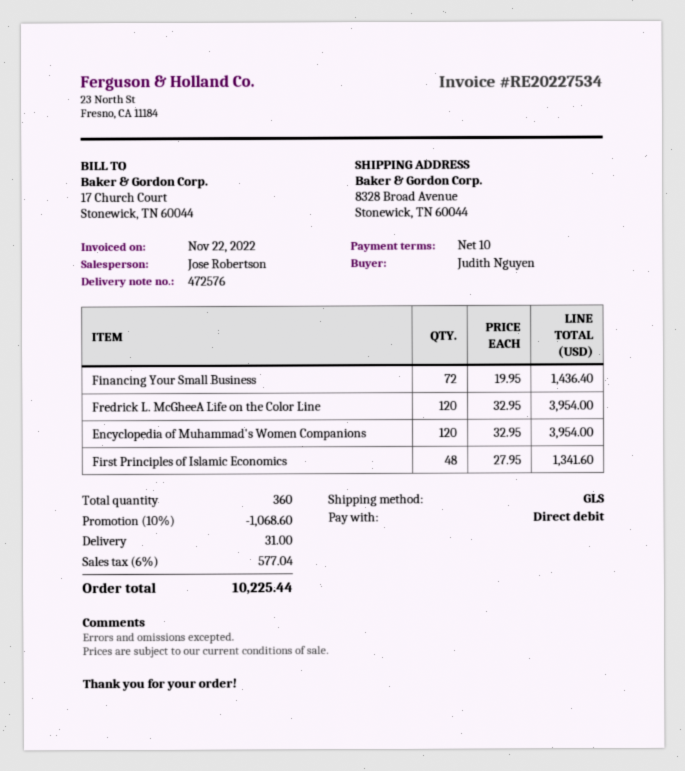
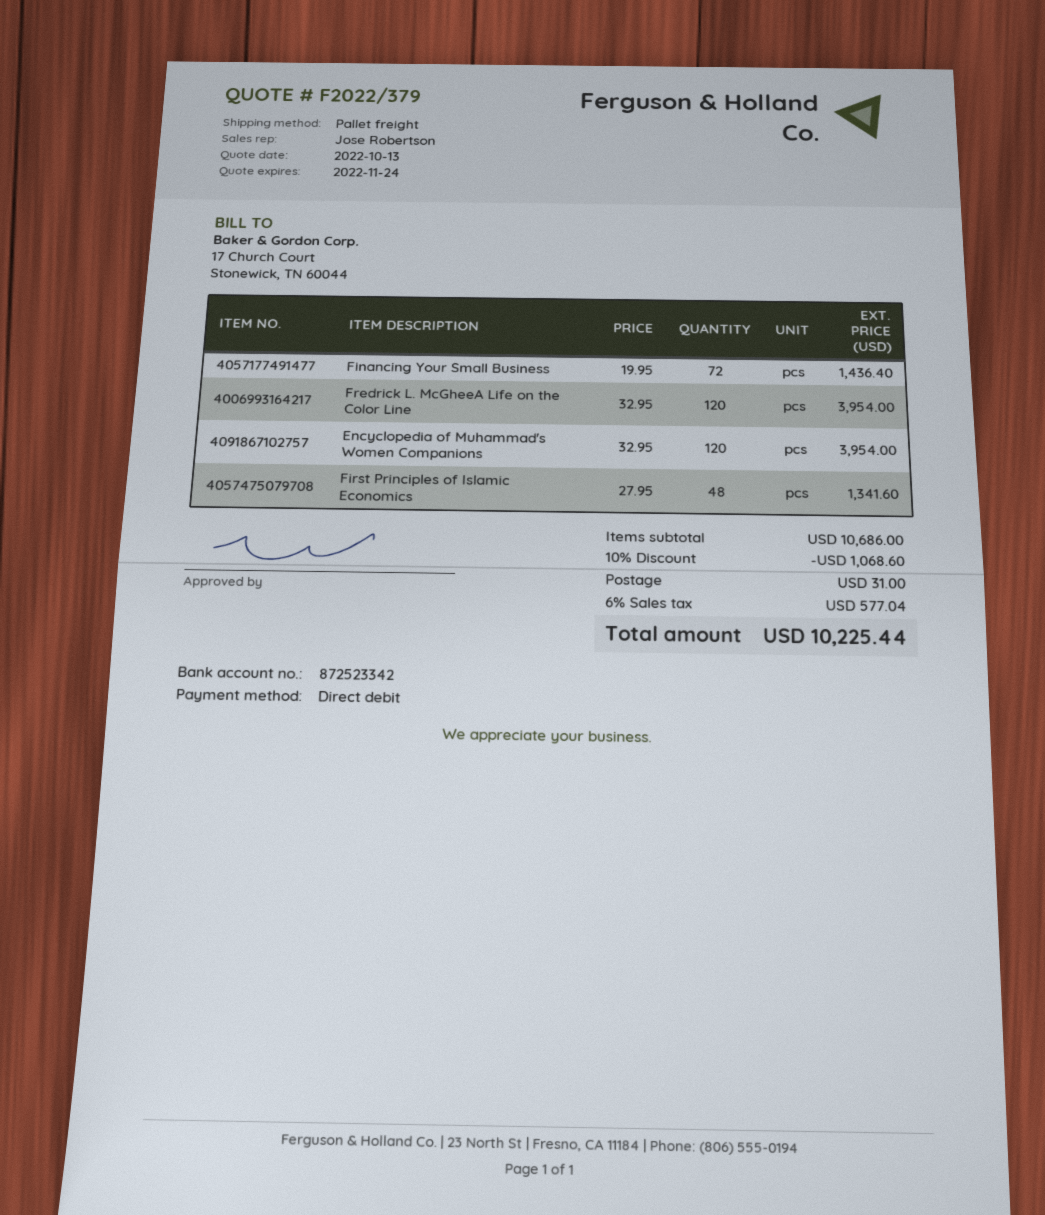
shipping method: GLS -> pallet freight

